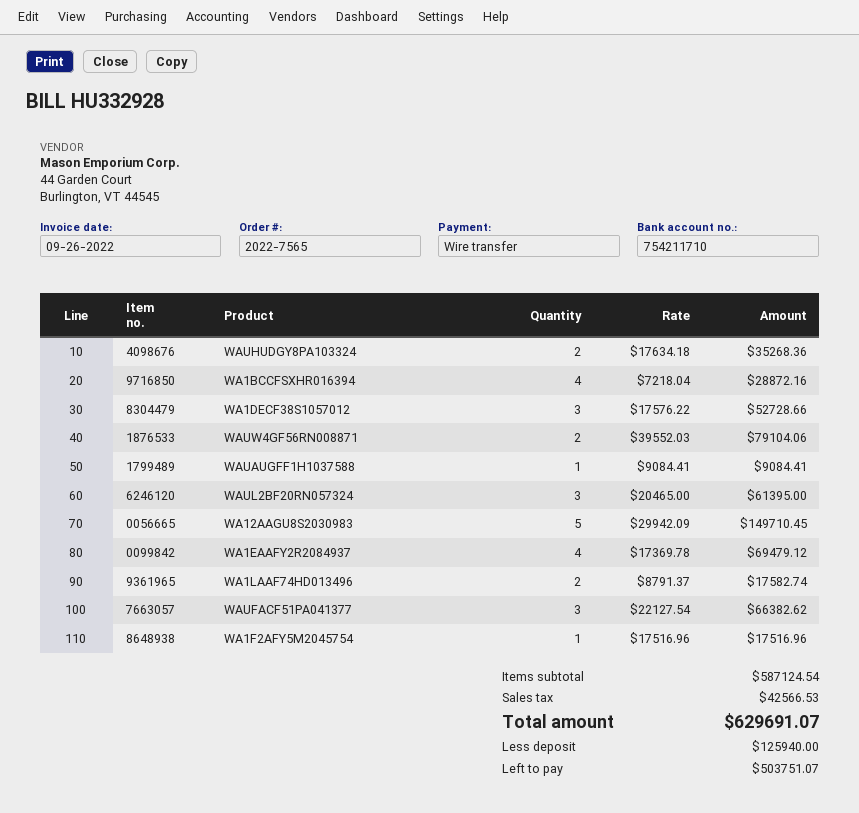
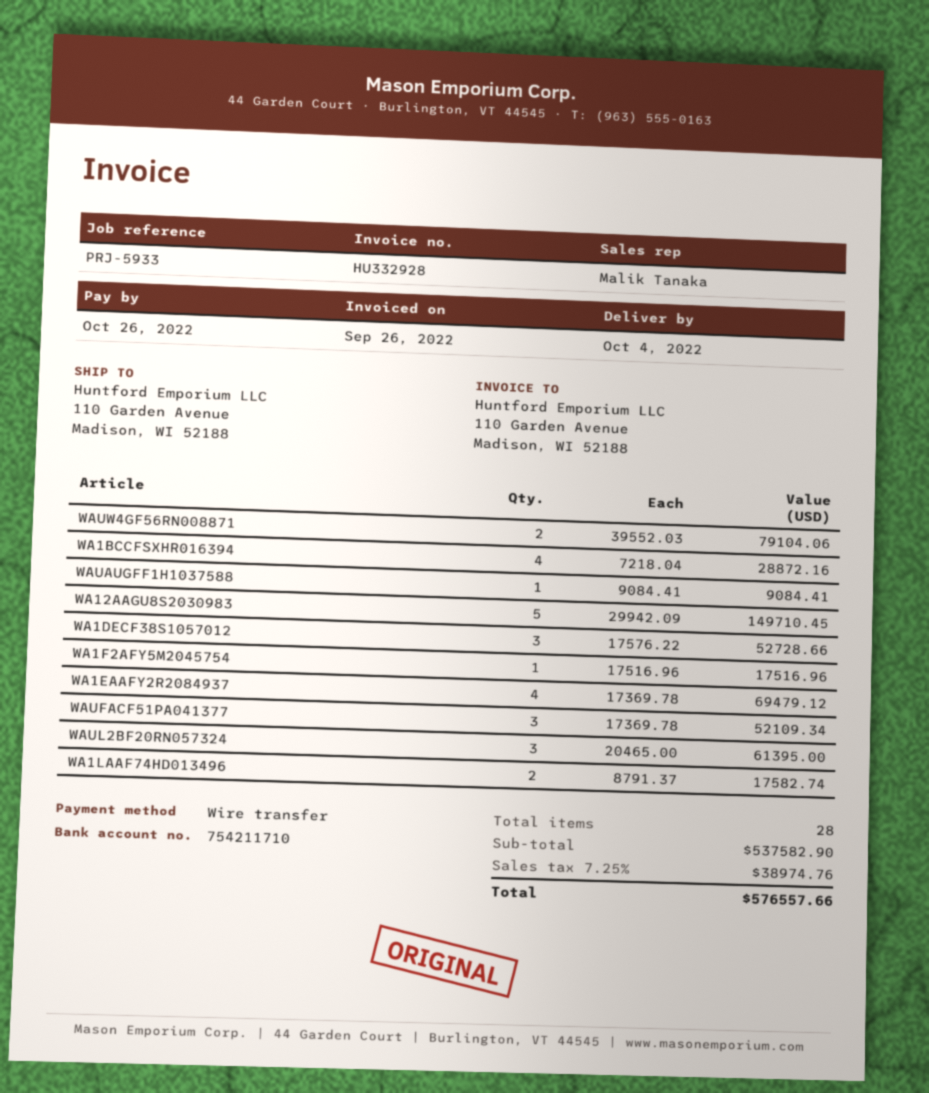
WAUHUDGY8PA103324: 2 x 17634.18 = 35268.36 -> none
WAUFACF51PA041377: 3 x 22127.54 = 66382.62 -> 3 x 17369.78 = 52109.34
subtotal: 587124.54 -> 537582.90
tax: 42566.53 -> 38974.76
total: 629691.07 -> 576557.66

